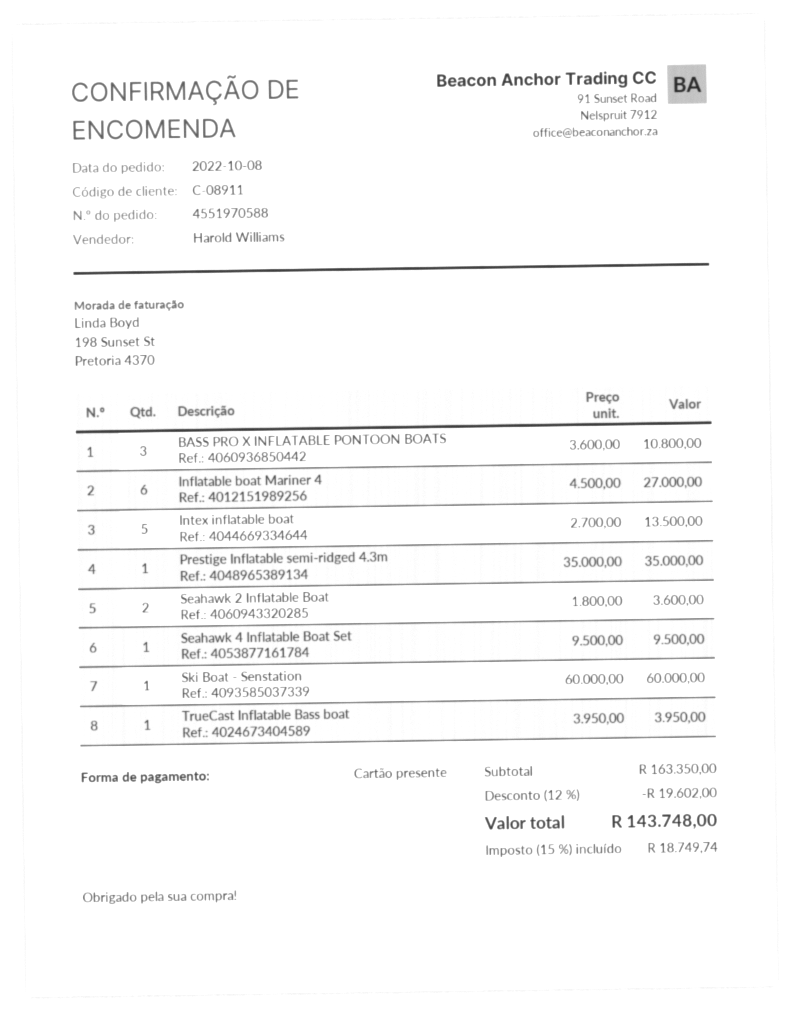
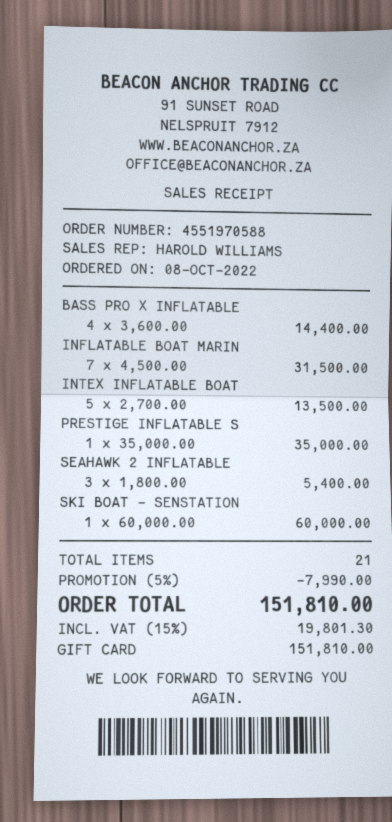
BASS PRO X INFLATABLE PONTOON BOATS: 3 x 3600.00 = 10800.00 -> 4 x 3600.00 = 14400.00
Inflatable boat Mariner 4: 6 x 4500.00 = 27000.00 -> 7 x 4500.00 = 31500.00
Seahawk 2 Inflatable Boat: 2 x 1800.00 = 3600.00 -> 3 x 1800.00 = 5400.00
Seahawk 4 Inflatable Boat Set: 1 x 9500.00 = 9500.00 -> none
TrueCast Inflatable Bass boat: 1 x 3950.00 = 3950.00 -> none
discount: 12% = 19602.00 -> 5% = 7990.00
tax: 15% = 18749.74 -> 15% = 19801.30
total: 143748.00 -> 151810.00

